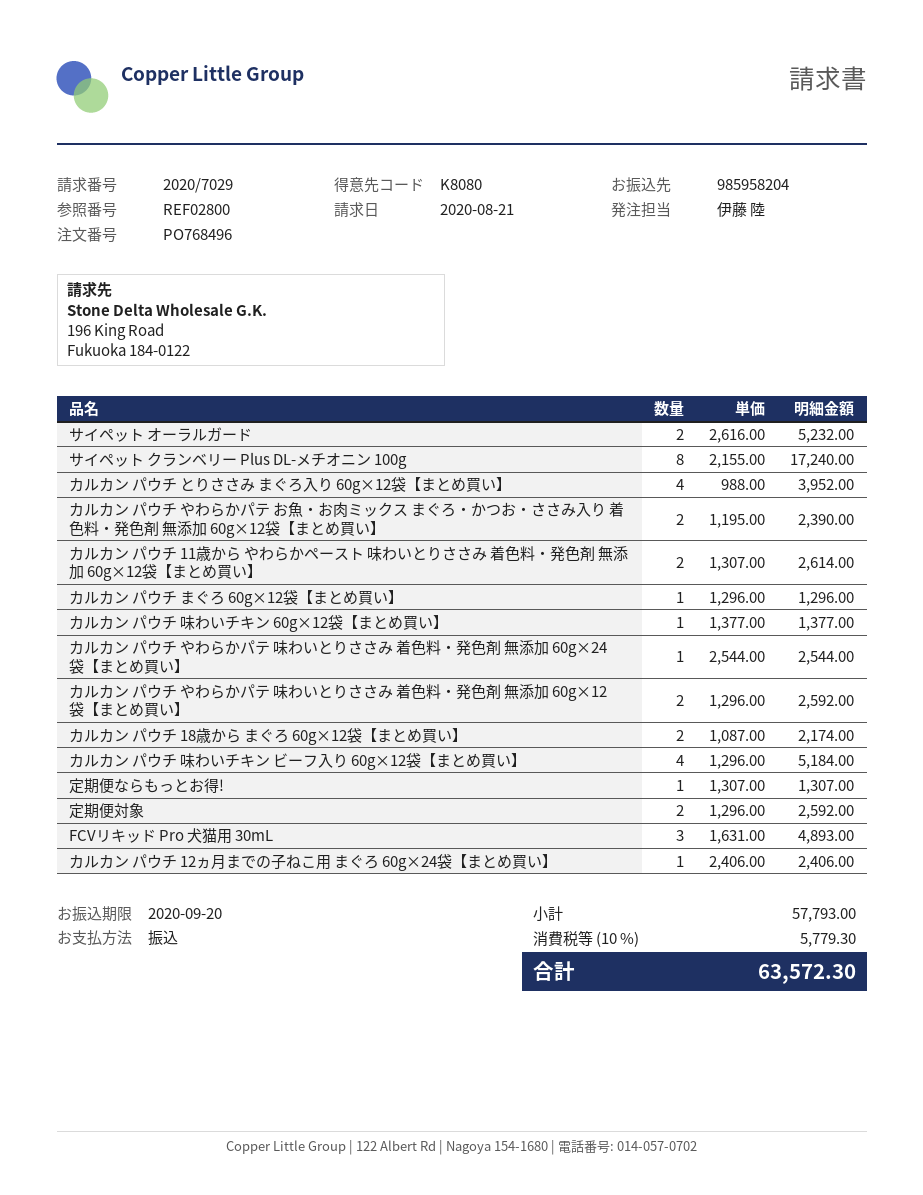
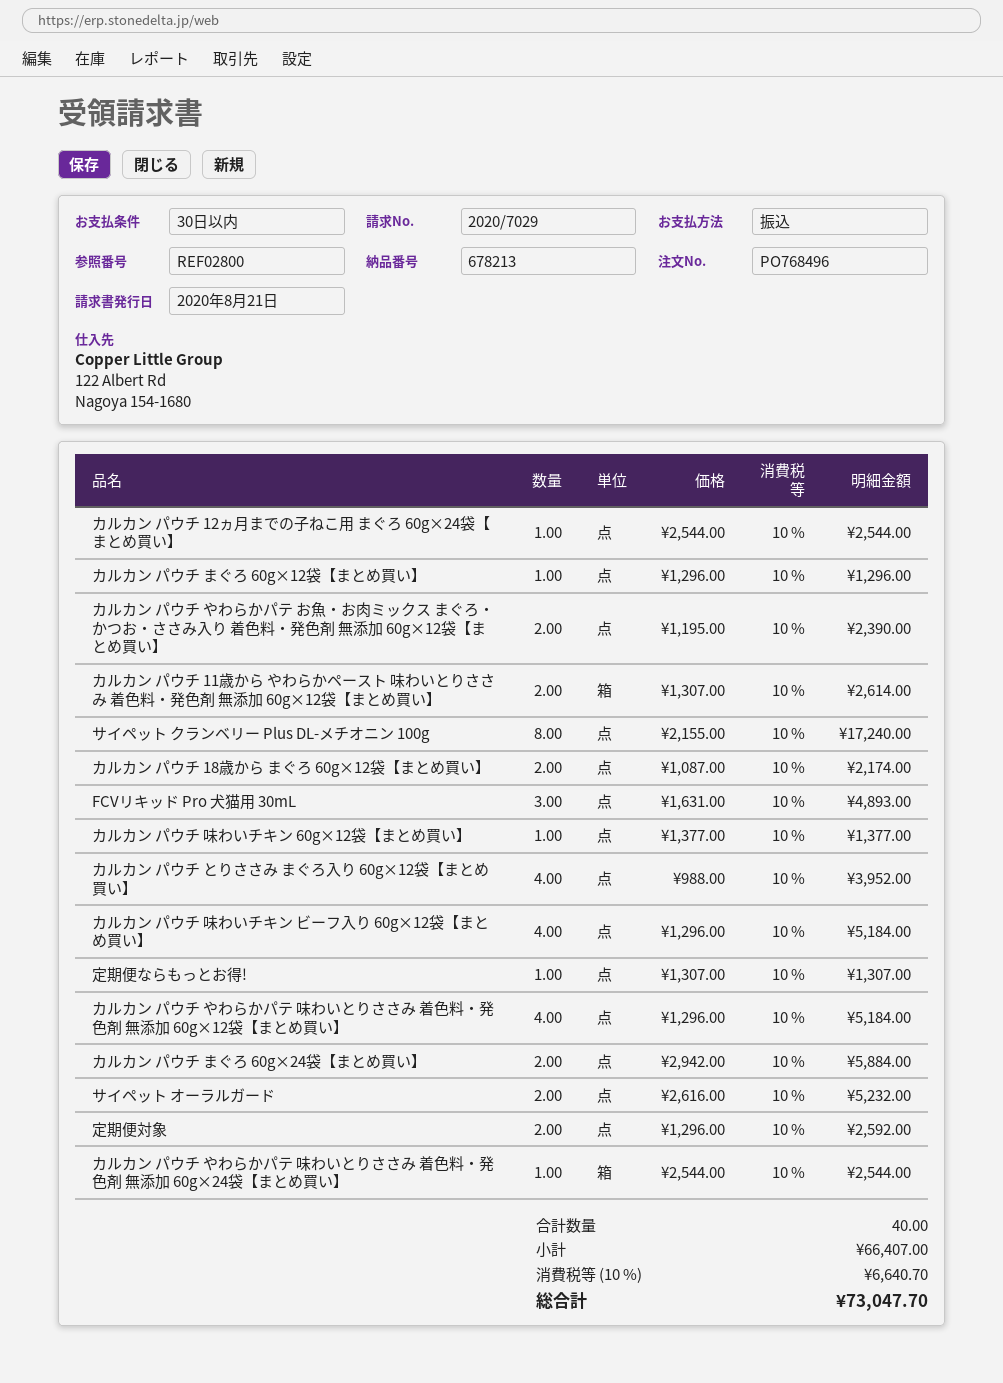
カルカン パウチ やわらかパテ 味わいとりささみ 着色料・発色剤 無添加 60g×12袋【まとめ買い】: 2 x 1296.00 = 2592.00 -> 4 x 1296.00 = 5184.00
カルカン パウチ 12ヵ月までの子ねこ用 まぐろ 60g×24袋【まとめ買い】: 1 x 2406.00 = 2406.00 -> 1 x 2544.00 = 2544.00
カルカン パウチ まぐろ 60g×24袋【まとめ買い】: none -> 2 x 2942.00 = 5884.00
subtotal: 57793.00 -> 66407.00
tax: 10% = 5779.30 -> 10% = 6640.70
total: 63572.30 -> 73047.70

